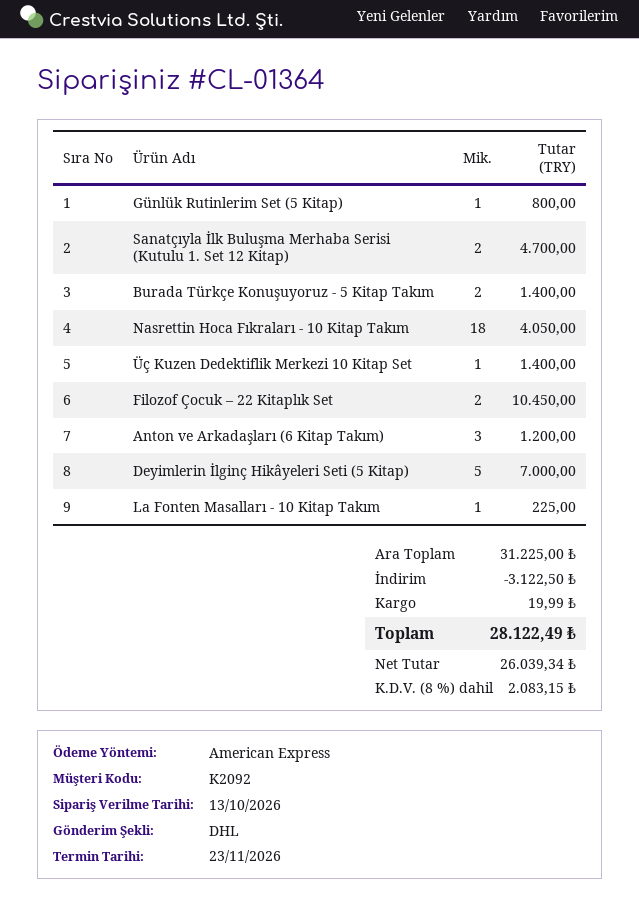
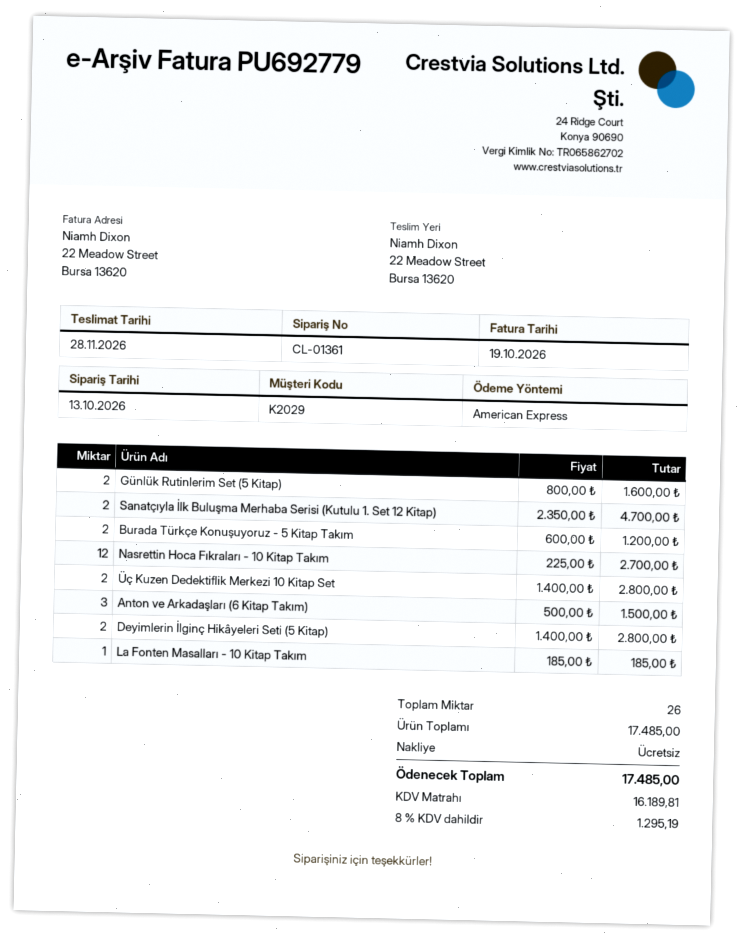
order number: CL-01364 -> CL-01361
delivery date: 2026-11-23 -> 2026-11-28
customer number: K2092 -> K2029
Günlük Rutinlerim Set (5 Kitap): 1 for 800.00 -> 2 for 1600.00
Burada Türkçe Konuşuyoruz - 5 Kitap Takım: 2 for 1400.00 -> 2 for 1200.00
Nasrettin Hoca Fıkraları - 10 Kitap Takım: 18 for 4050.00 -> 12 for 2700.00
Üç Kuzen Dedektiflik Merkezi 10 Kitap Set: 1 for 1400.00 -> 2 for 2800.00
Filozof Çocuk – 22 Kitaplık Set: 2 for 10450.00 -> none
Anton ve Arkadaşları (6 Kitap Takım): 3 for 1200.00 -> 3 for 1500.00
Deyimlerin İlginç Hikâyeleri Seti (5 Kitap): 5 for 7000.00 -> 2 for 2800.00
La Fonten Masalları - 10 Kitap Takım: 1 for 225.00 -> 1 for 185.00
subtotal: 31225.00 -> 17485.00
discount: 3122.50 -> none
shipping: 19.99 -> 0.00
net: 26039.34 -> 16189.81
tax: 8% = 2083.15 -> 8% = 1295.19
total: 28122.49 -> 17485.00

